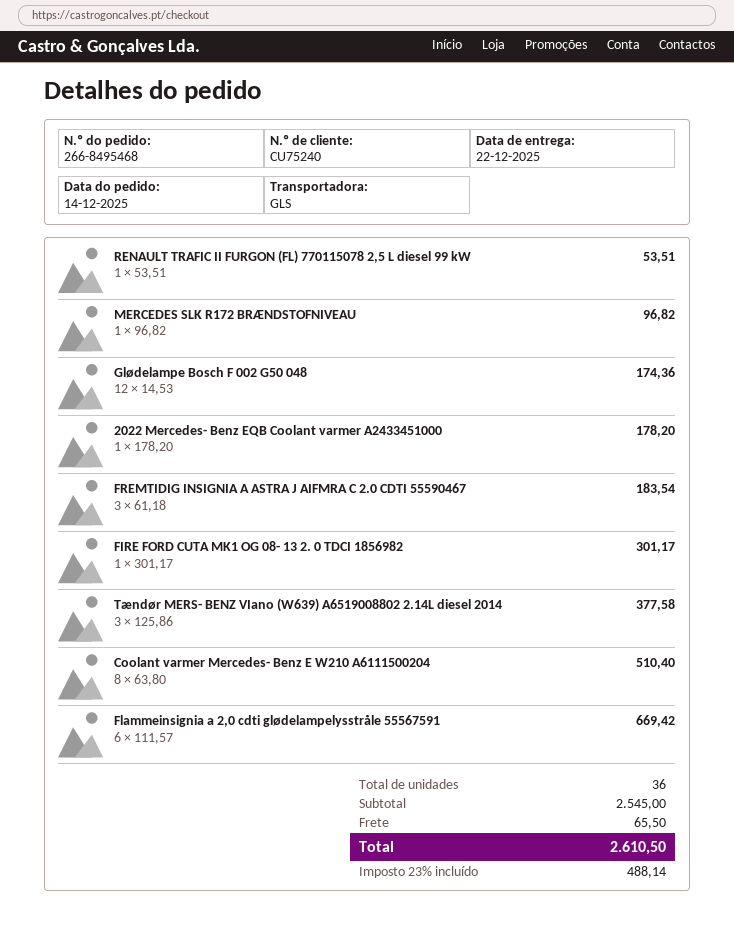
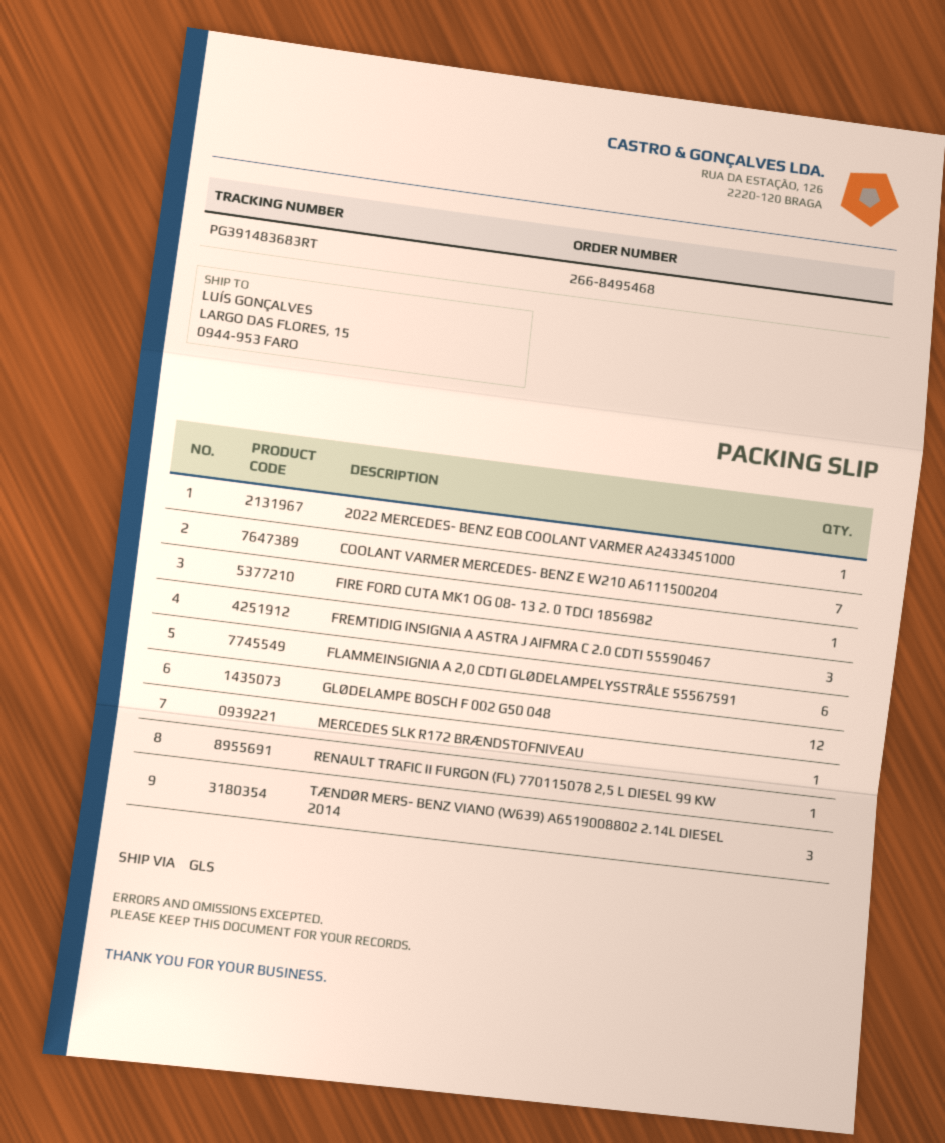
Coolant varmer Mercedes- Benz E W210 A6111500204: 8 -> 7

